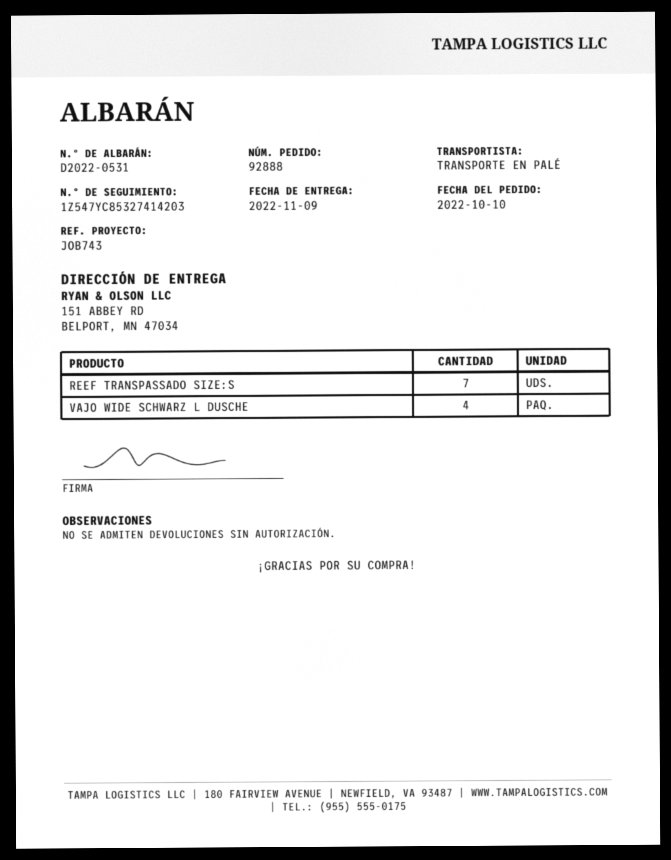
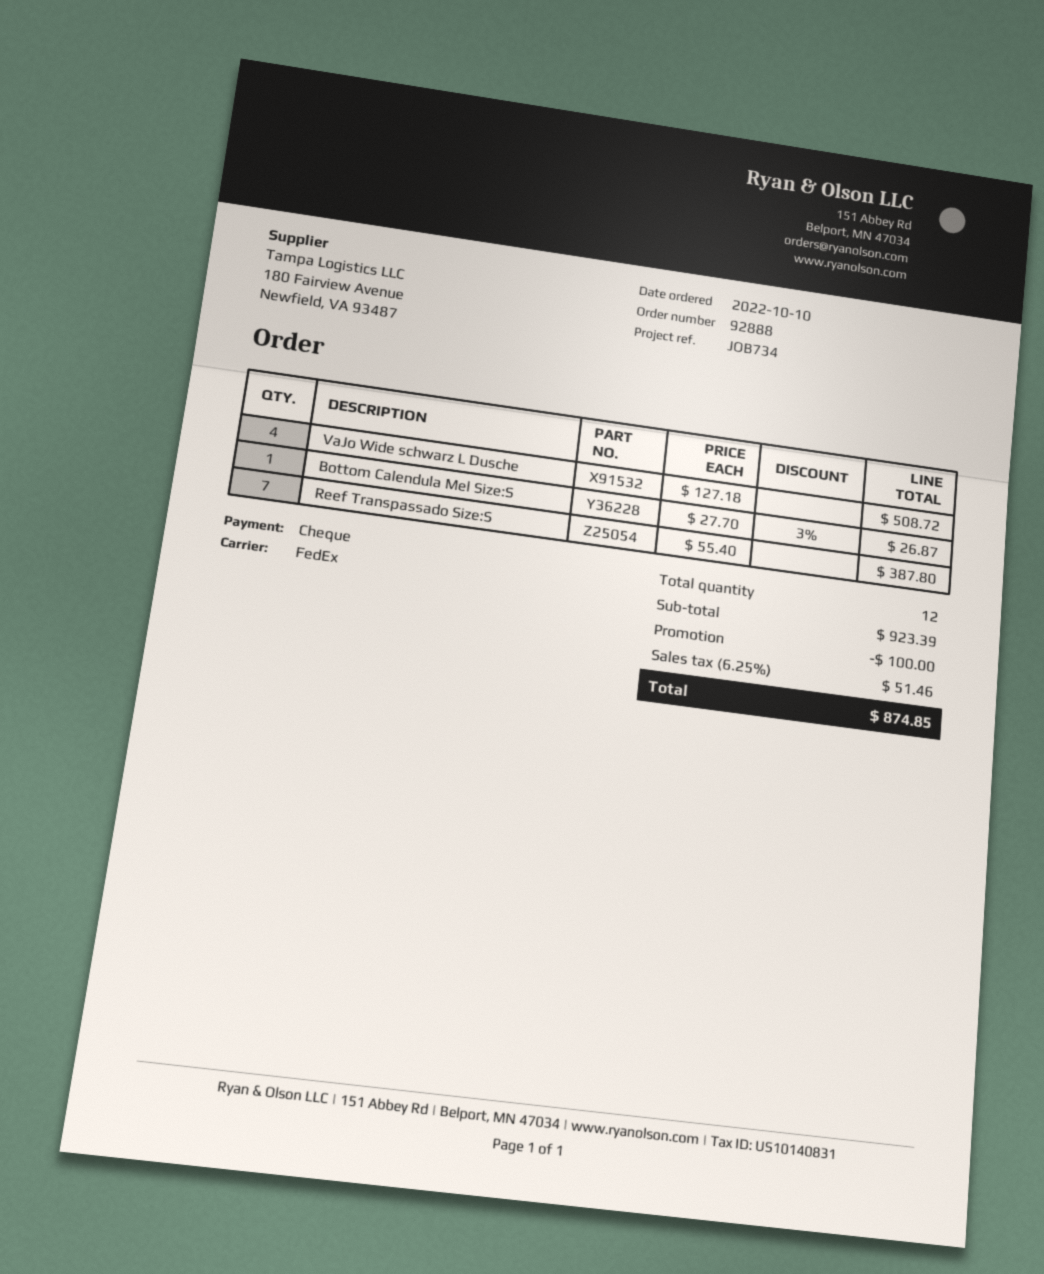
reference: JOB743 -> JOB734
shipping method: pallet freight -> FedEx
Bottom Calendula Mel Size:S: none -> 1

